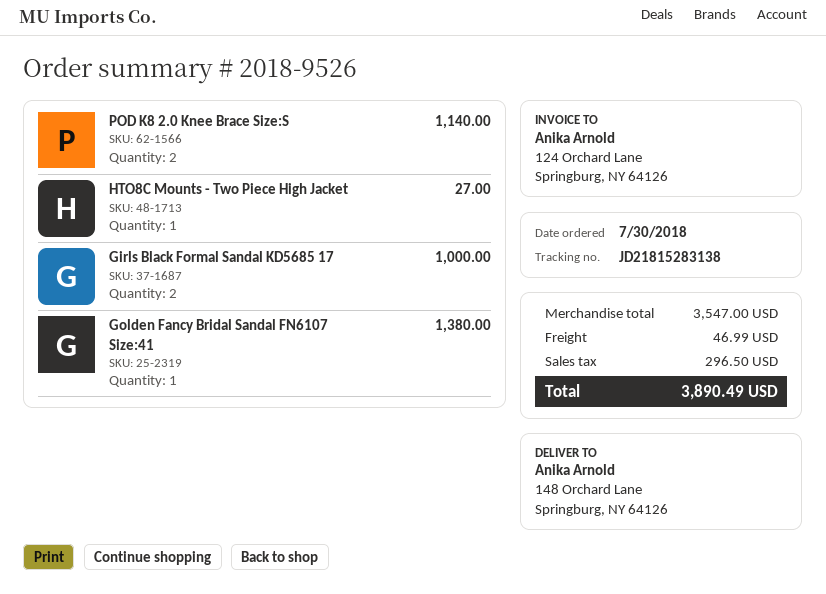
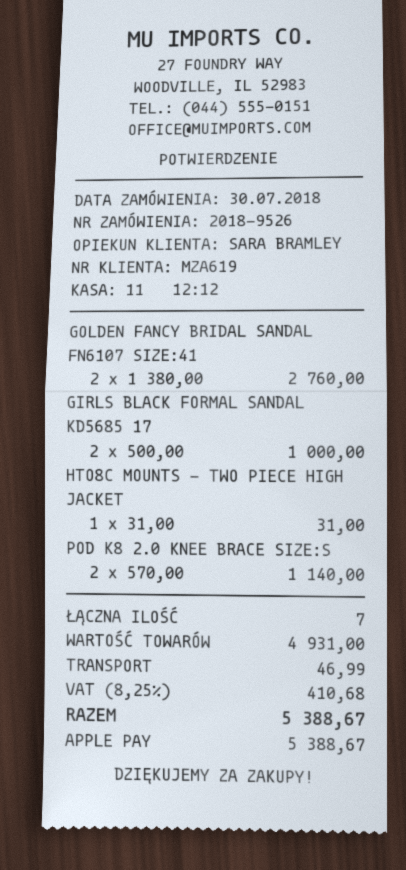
HTO8C Mounts - Two Piece High Jacket: 1 for 27.00 -> 1 for 31.00
Golden Fancy Bridal Sandal FN6107 Size:41: 1 for 1380.00 -> 2 for 2760.00
subtotal: 3547.00 -> 4931.00
tax: 296.50 -> 410.68
total: 3890.49 -> 5388.67

